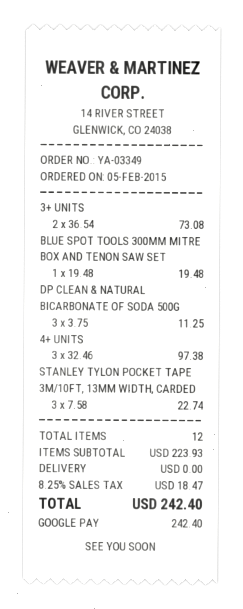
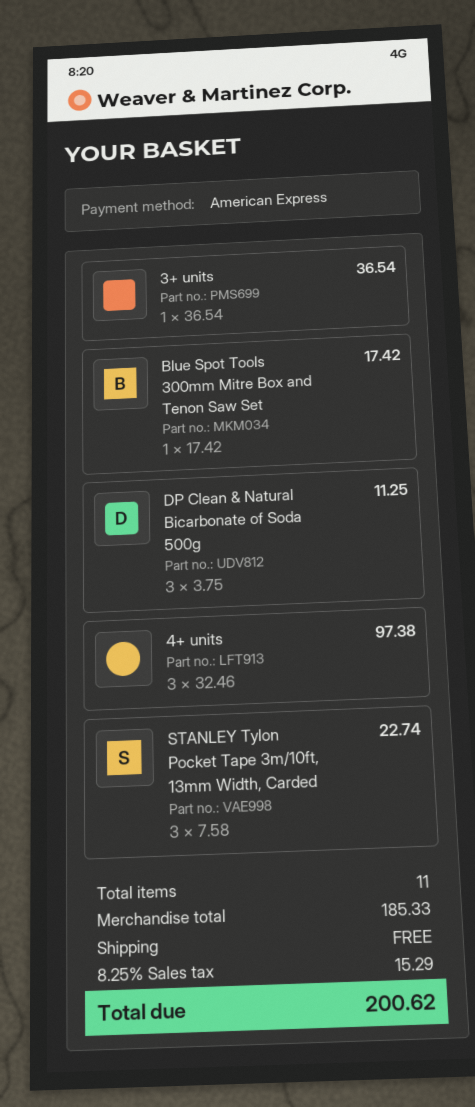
payment method: Google Pay -> American Express
3+ UNITS: 2 x 36.54 = 73.08 -> 1 x 36.54 = 36.54
BLUE SPOT TOOLS 300MM MITRE BOX AND TENON SAW SET: 1 x 19.48 = 19.48 -> 1 x 17.42 = 17.42
total quantity: 12 -> 11
subtotal: 223.93 -> 185.33
tax: 8.25% = 18.47 -> 8.25% = 15.29
total: 242.40 -> 200.62

